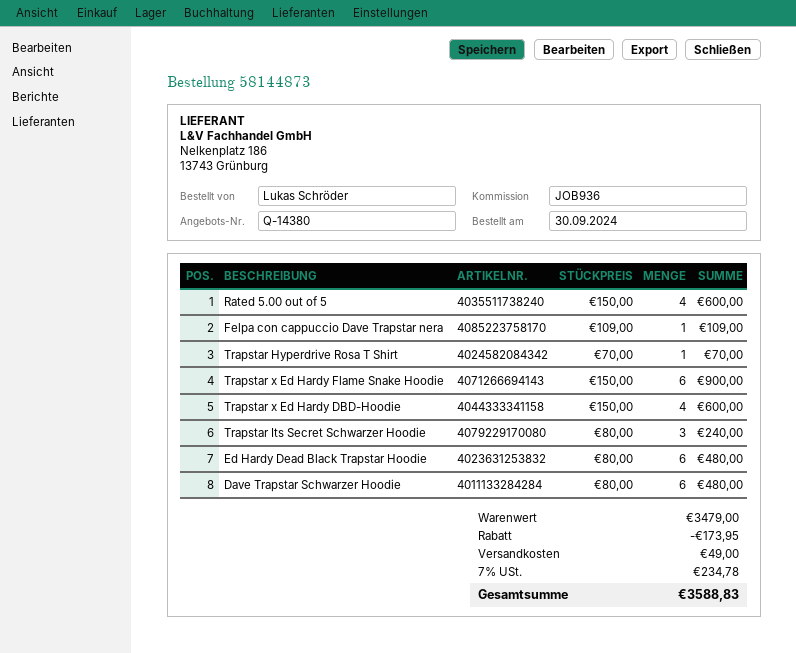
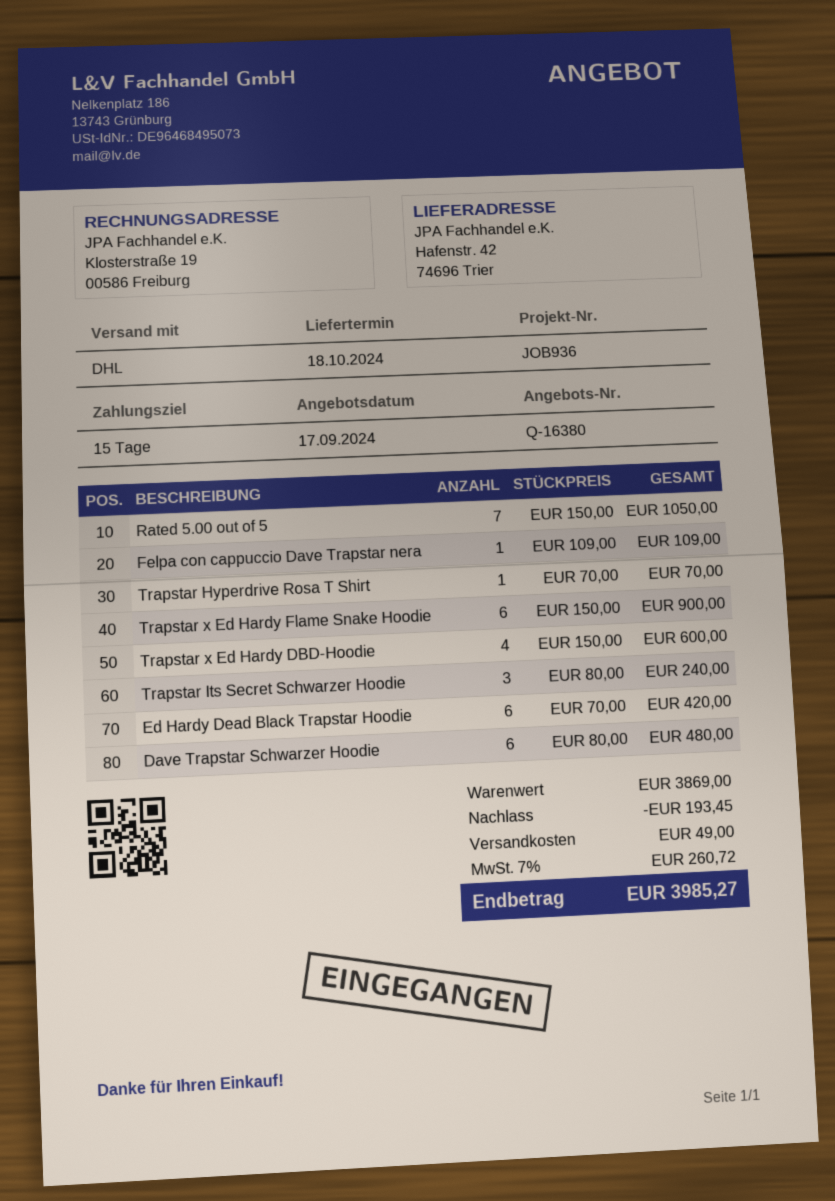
quote number: Q-14380 -> Q-16380
Rated 5.00 out of 5: 4 x 150.00 = 600.00 -> 7 x 150.00 = 1050.00
Ed Hardy Dead Black Trapstar Hoodie: 6 x 80.00 = 480.00 -> 6 x 70.00 = 420.00
subtotal: 3479.00 -> 3869.00
discount: 173.95 -> 193.45
tax: 7% = 234.78 -> 7% = 260.72
total: 3588.83 -> 3985.27

